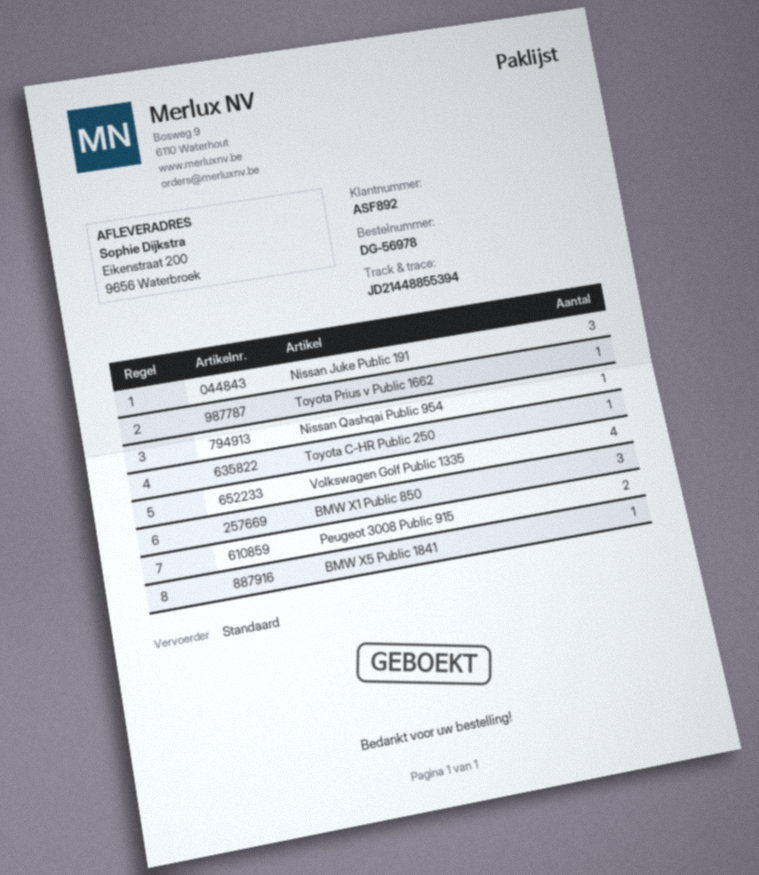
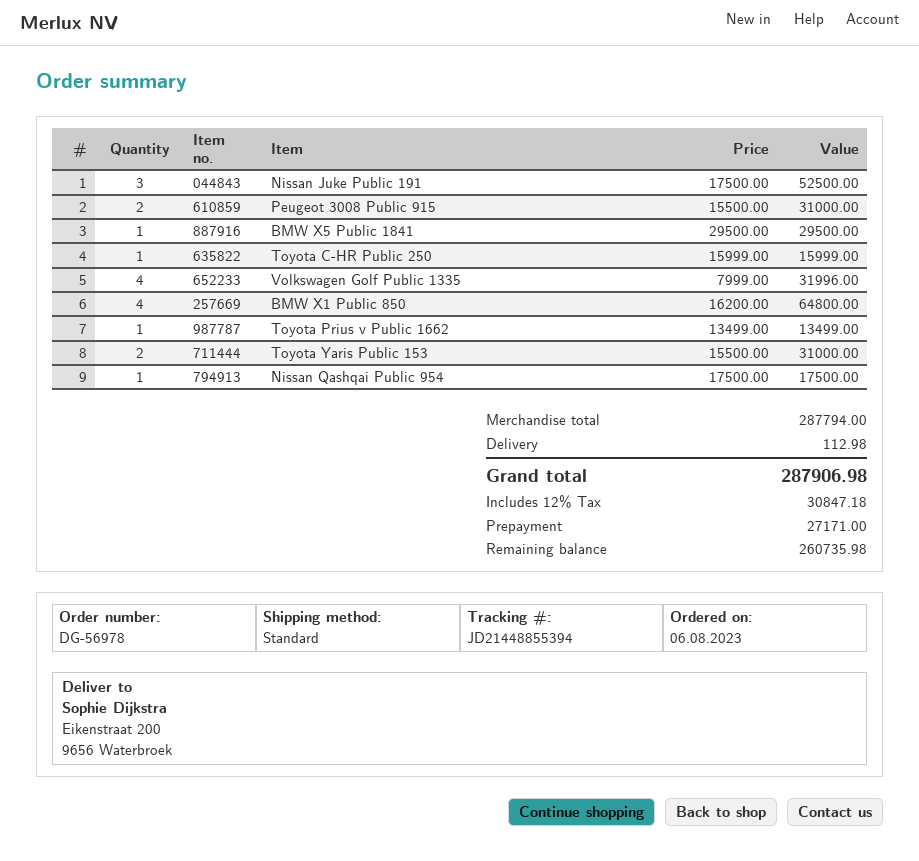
BMW X1 Public 850: 3 -> 4
Toyota Yaris Public 153: none -> 2

